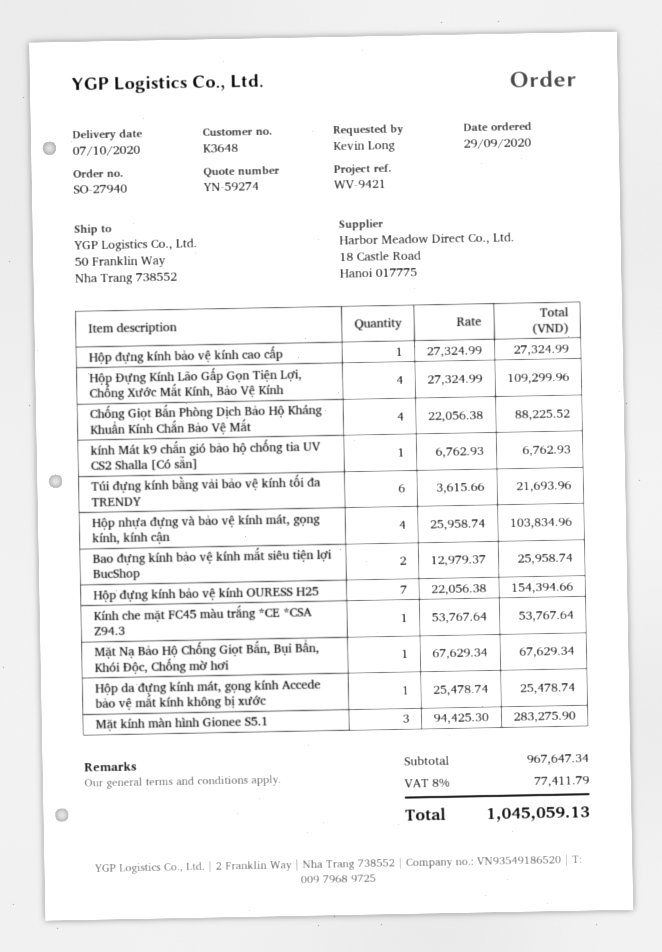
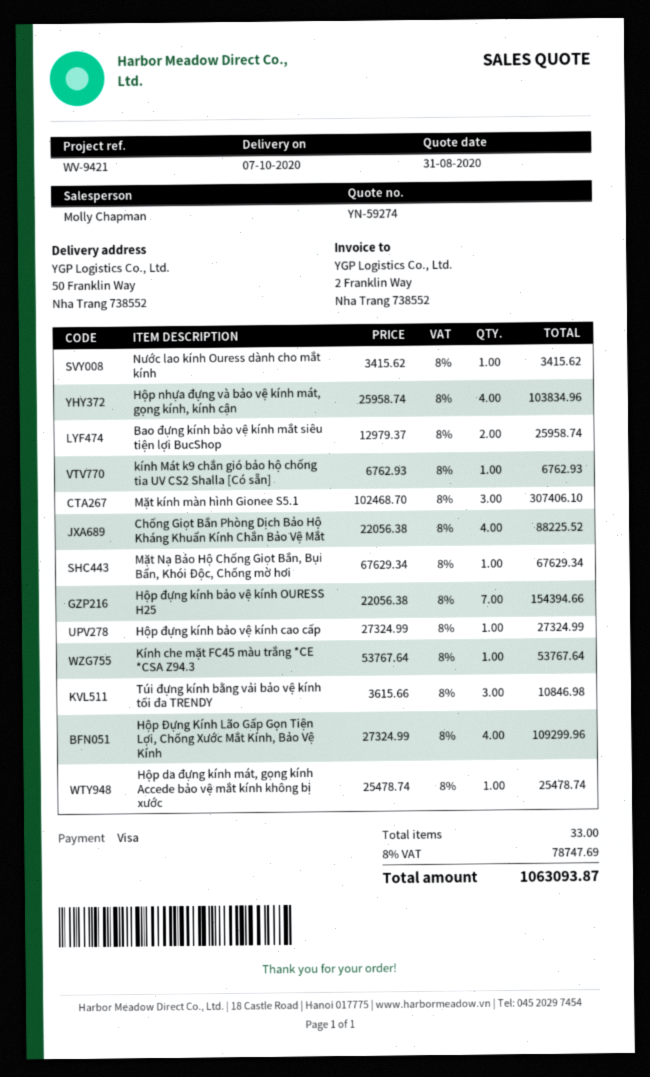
Túi đựng kính bằng vải bảo vệ kính tối đa TRENDY: 6 x 3615.66 = 21693.96 -> 3 x 3615.66 = 10846.98
Mặt kính màn hình Gionee S5.1: 3 x 94425.30 = 283275.90 -> 3 x 102468.70 = 307406.10
Nước lao kính Ouress dành cho mắt kính: none -> 1 x 3415.62 = 3415.62
tax: 8% = 77411.79 -> 8% = 78747.69
total: 1045059.13 -> 1063093.87

